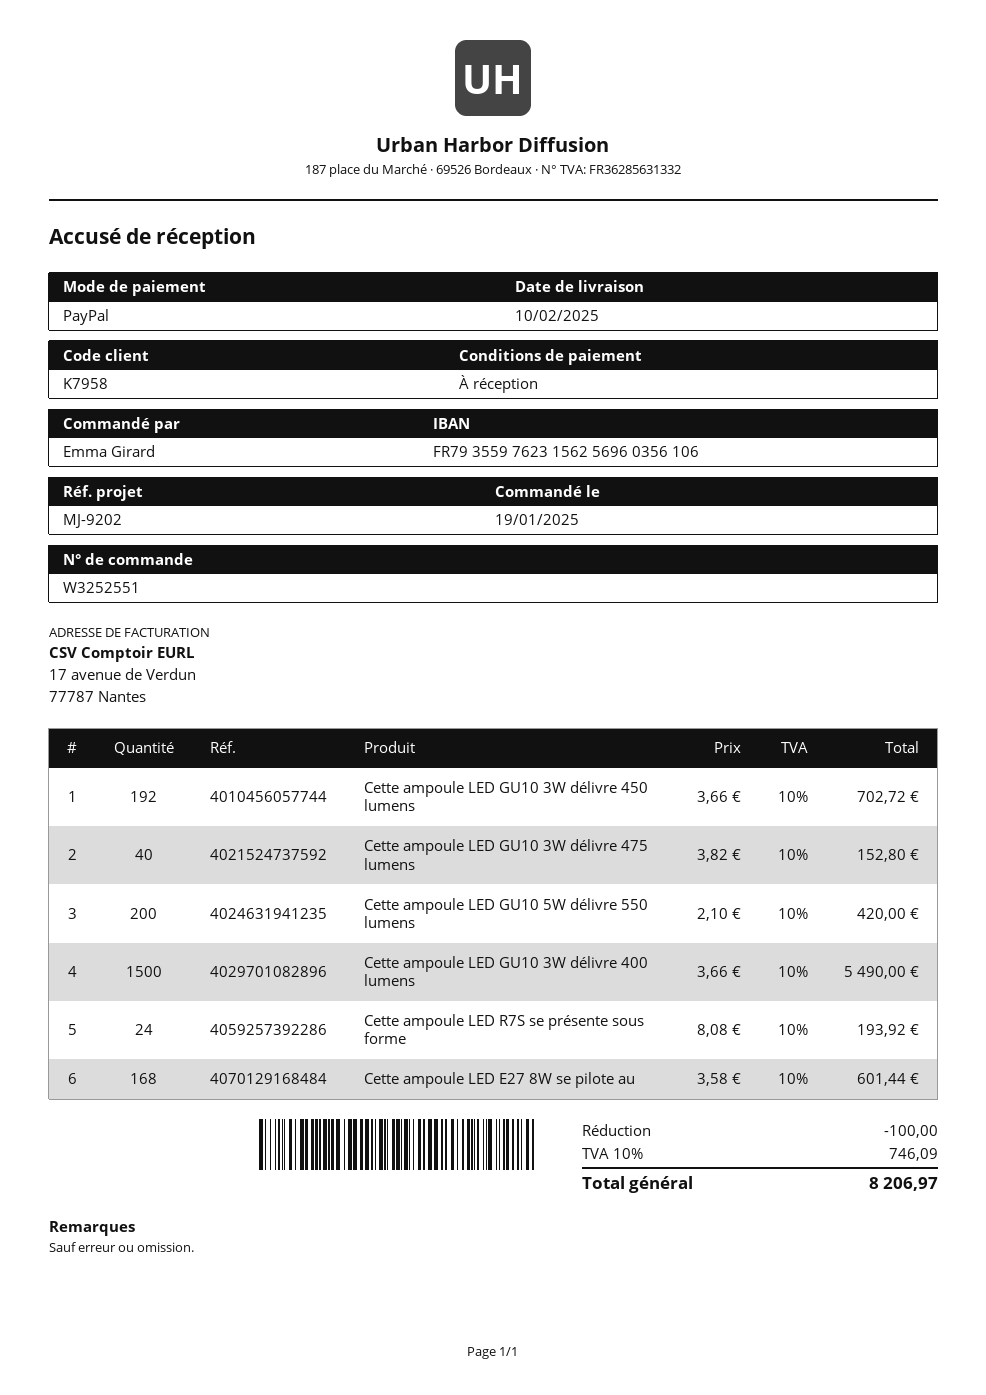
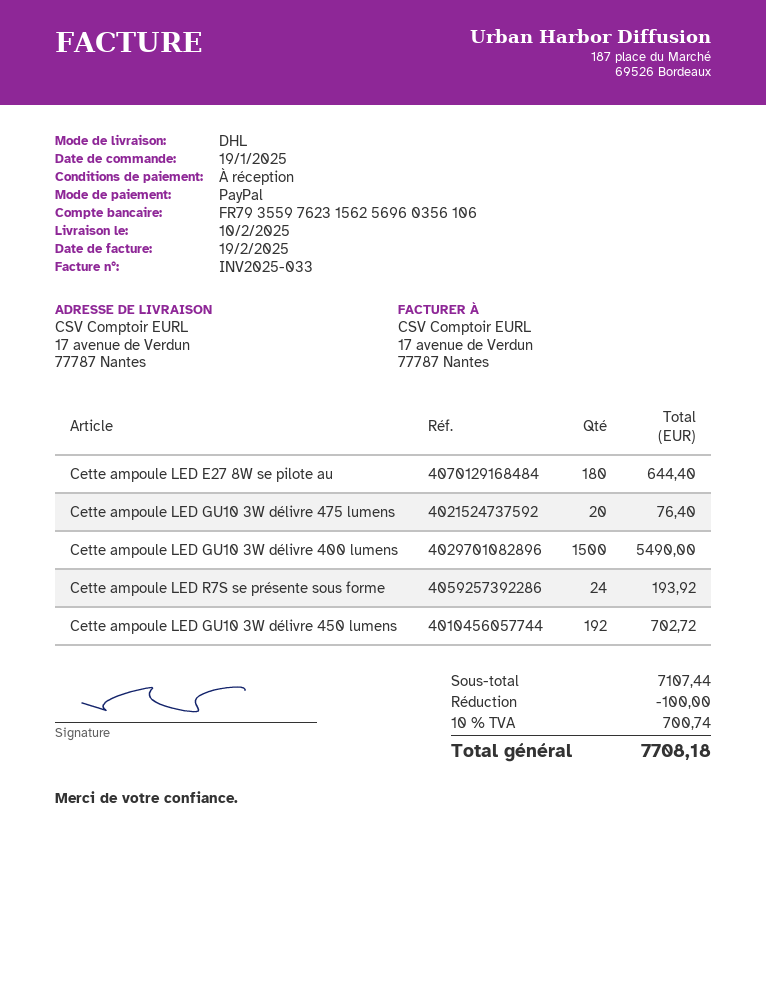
Cette ampoule LED GU10 3W délivre 475 lumens: 40 for 152.80 -> 20 for 76.40
Cette ampoule LED GU10 5W délivre 550 lumens: 200 for 420.00 -> none
Cette ampoule LED E27 8W se pilote au: 168 for 601.44 -> 180 for 644.40
tax: 10% = 746.09 -> 10% = 700.74
total: 8206.97 -> 7708.18

